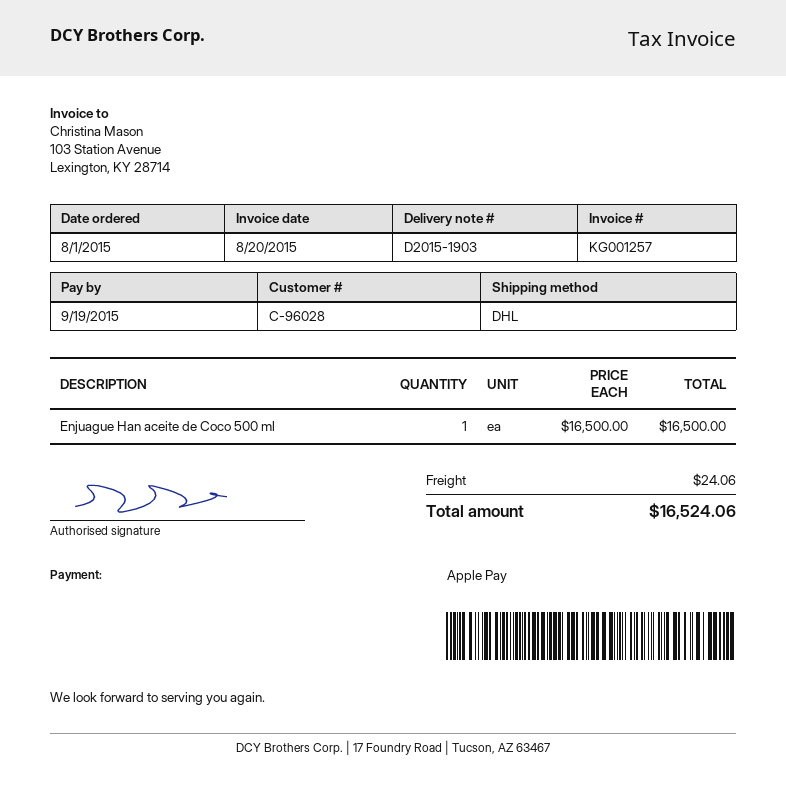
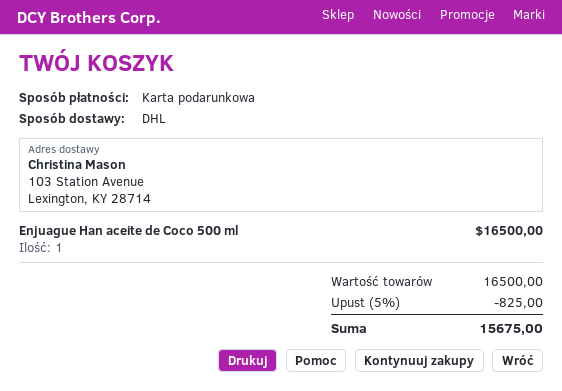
payment method: Apple Pay -> gift card
discount: none -> 5% = 825.00
shipping: 24.06 -> none
total: 16524.06 -> 15675.00

